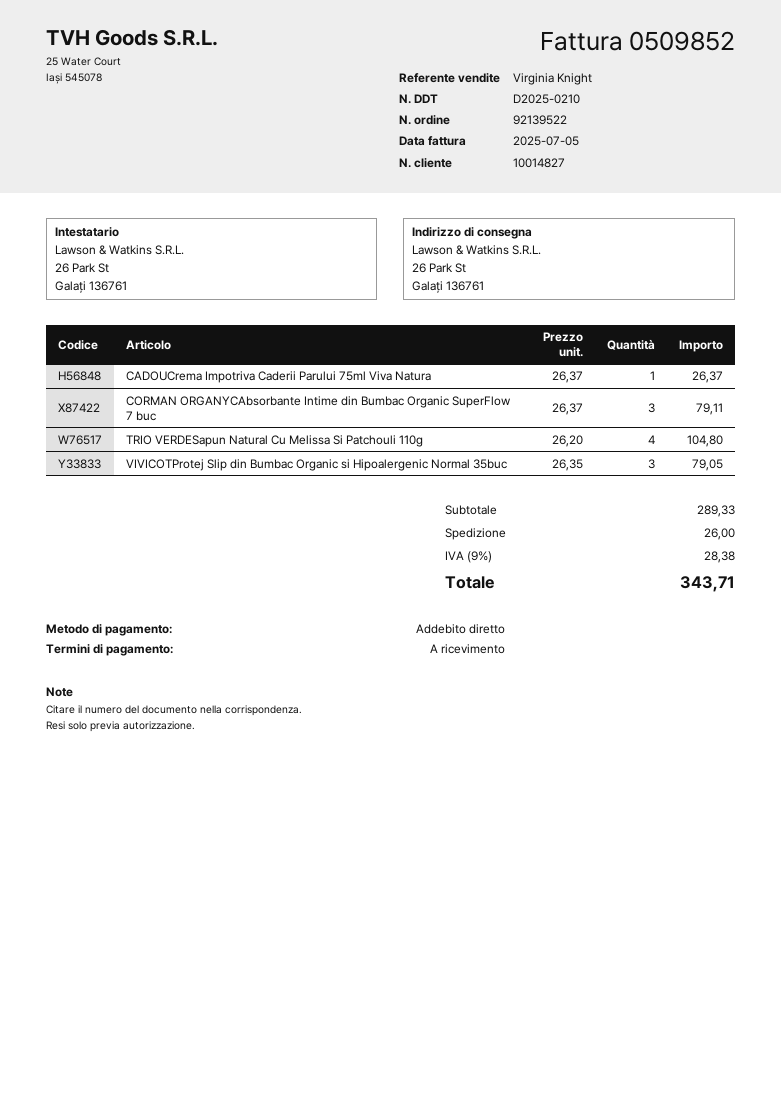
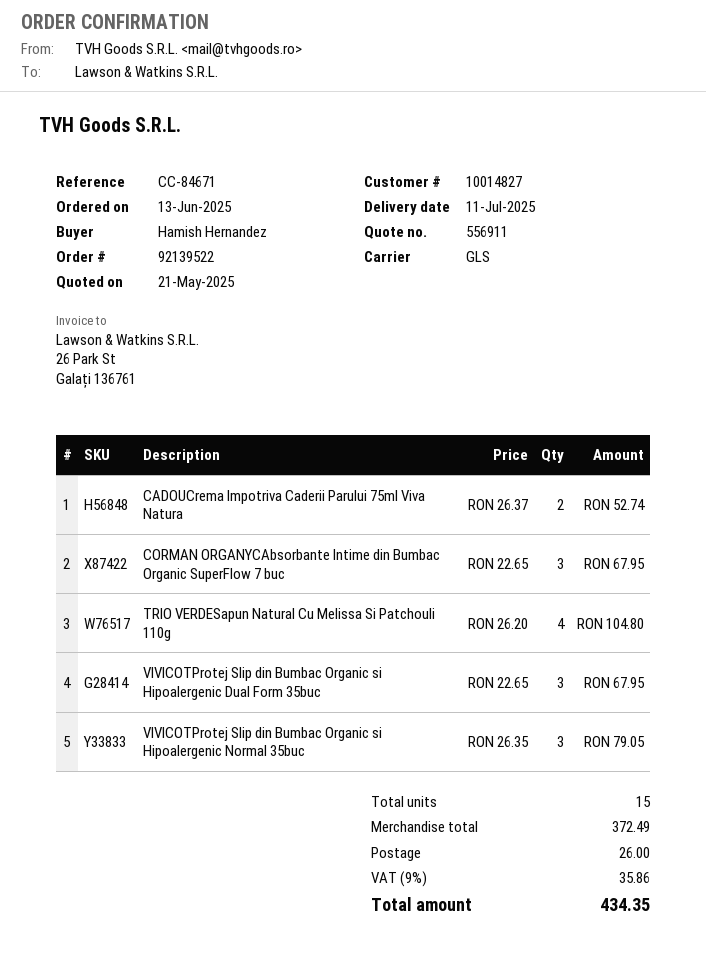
CADOUCrema Impotriva Caderii Parului 75ml Viva Natura: 1 x 26.37 = 26.37 -> 2 x 26.37 = 52.74
CORMAN ORGANYCAbsorbante Intime din Bumbac Organic SuperFlow 7 buc: 3 x 26.37 = 79.11 -> 3 x 22.65 = 67.95
VIVICOTProtej Slip din Bumbac Organic si Hipoalergenic Dual Form 35buc: none -> 3 x 22.65 = 67.95
subtotal: 289.33 -> 372.49
tax: 9% = 28.38 -> 9% = 35.86
total: 343.71 -> 434.35

